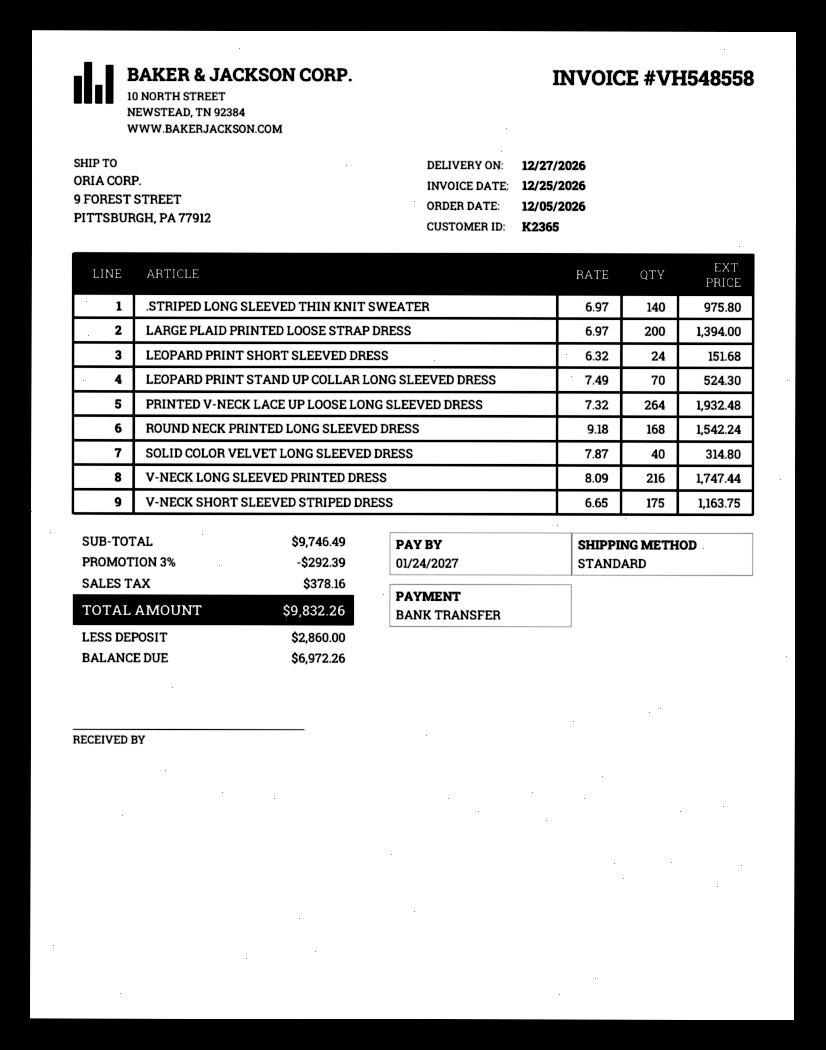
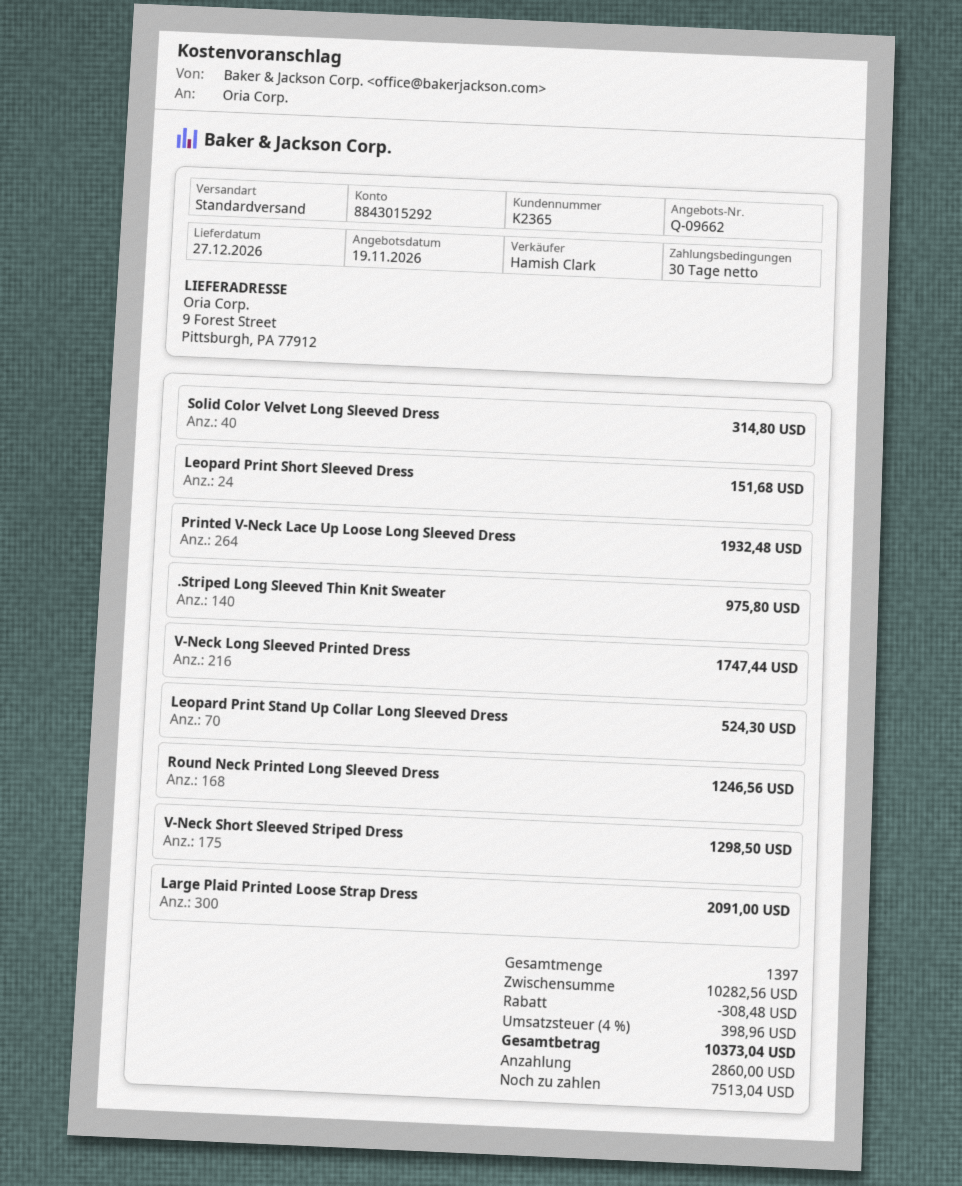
LARGE PLAID PRINTED LOOSE STRAP DRESS: 200 for 1394.00 -> 300 for 2091.00
ROUND NECK PRINTED LONG SLEEVED DRESS: 168 for 1542.24 -> 168 for 1246.56
V-NECK SHORT SLEEVED STRIPED DRESS: 175 for 1163.75 -> 175 for 1298.50
subtotal: 9746.49 -> 10282.56
discount: 292.39 -> 308.48
tax: 378.16 -> 398.96
total: 9832.26 -> 10373.04
balance: 6972.26 -> 7513.04

